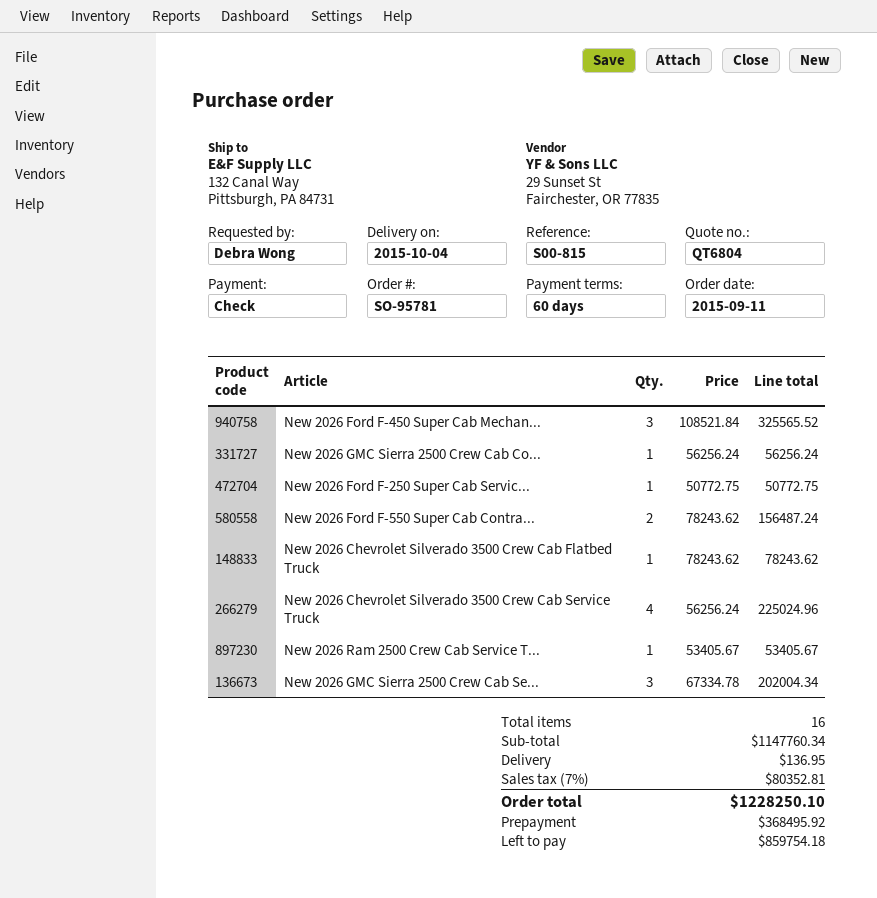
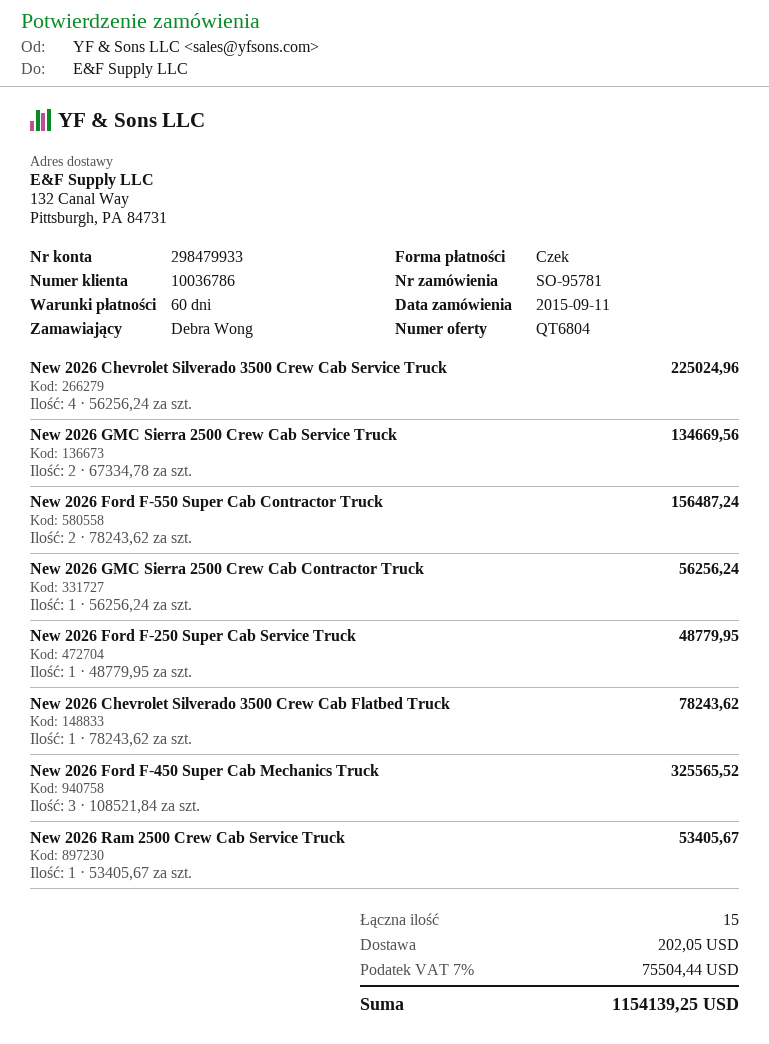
New 2026 Ford F-250 Super Cab Servic...: 1 x 50772.75 = 50772.75 -> 1 x 48779.95 = 48779.95
New 2026 GMC Sierra 2500 Crew Cab Se...: 3 x 67334.78 = 202004.34 -> 2 x 67334.78 = 134669.56
total quantity: 16 -> 15
shipping: 136.95 -> 202.05
tax: 7% = 80352.81 -> 7% = 75504.44
total: 1228250.10 -> 1154139.25

